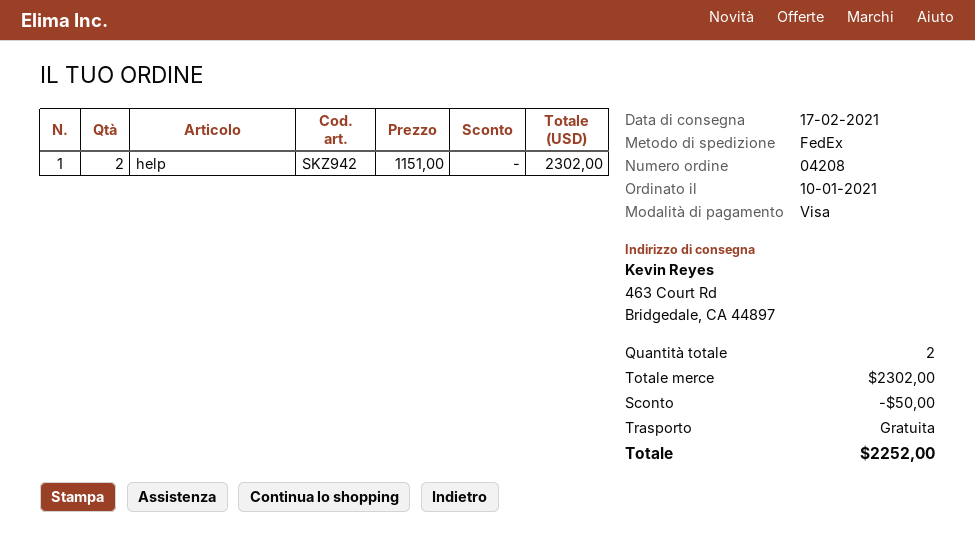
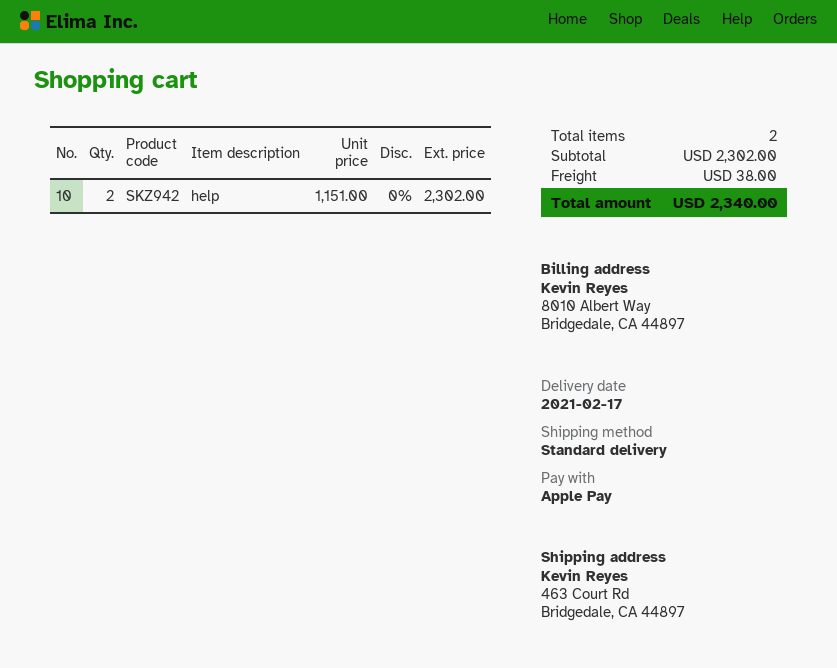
payment method: Visa -> Apple Pay
shipping method: FedEx -> standard
discount: 50.00 -> none
shipping: 0.00 -> 38.00
total: 2252.00 -> 2340.00

